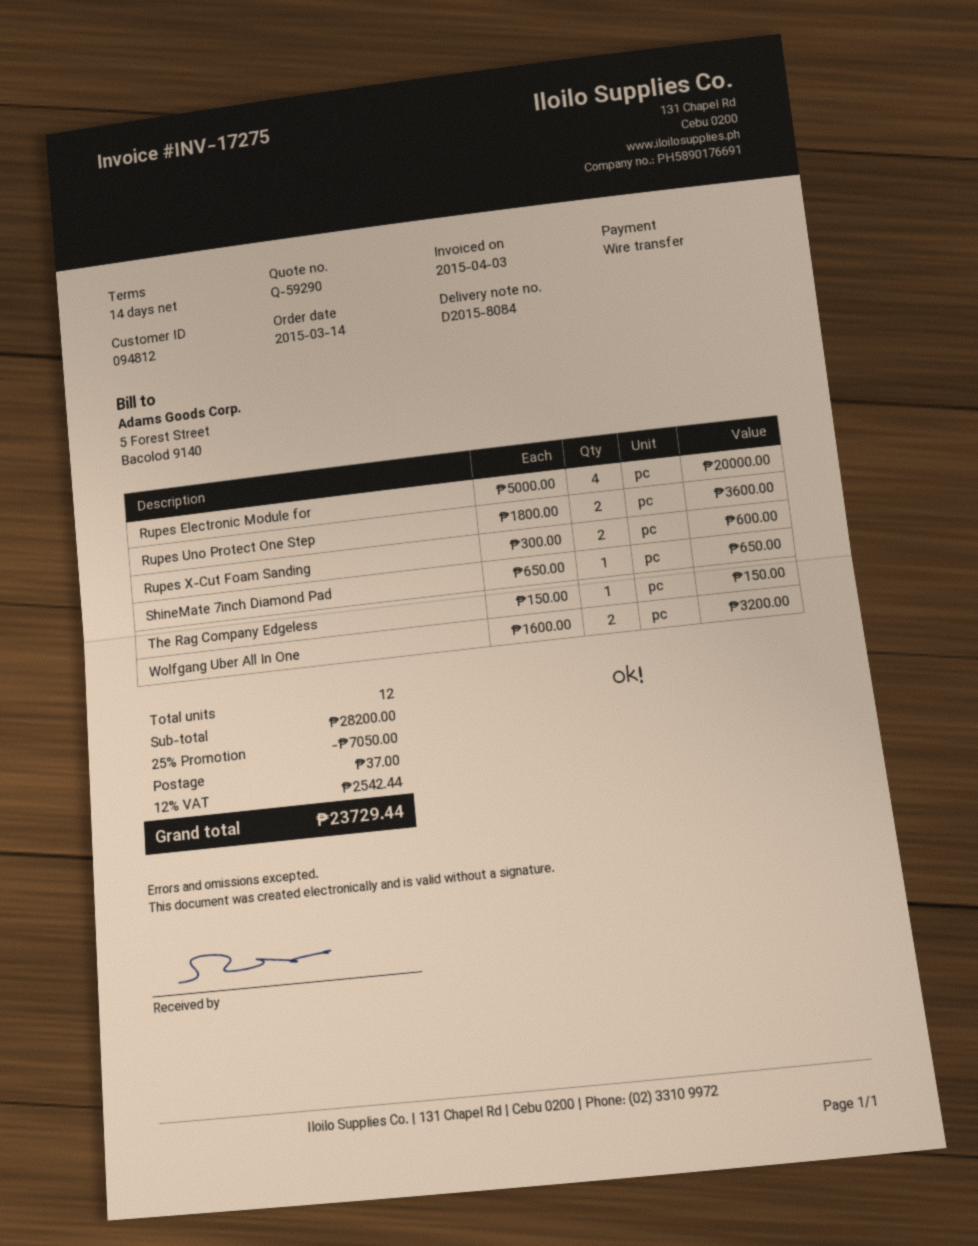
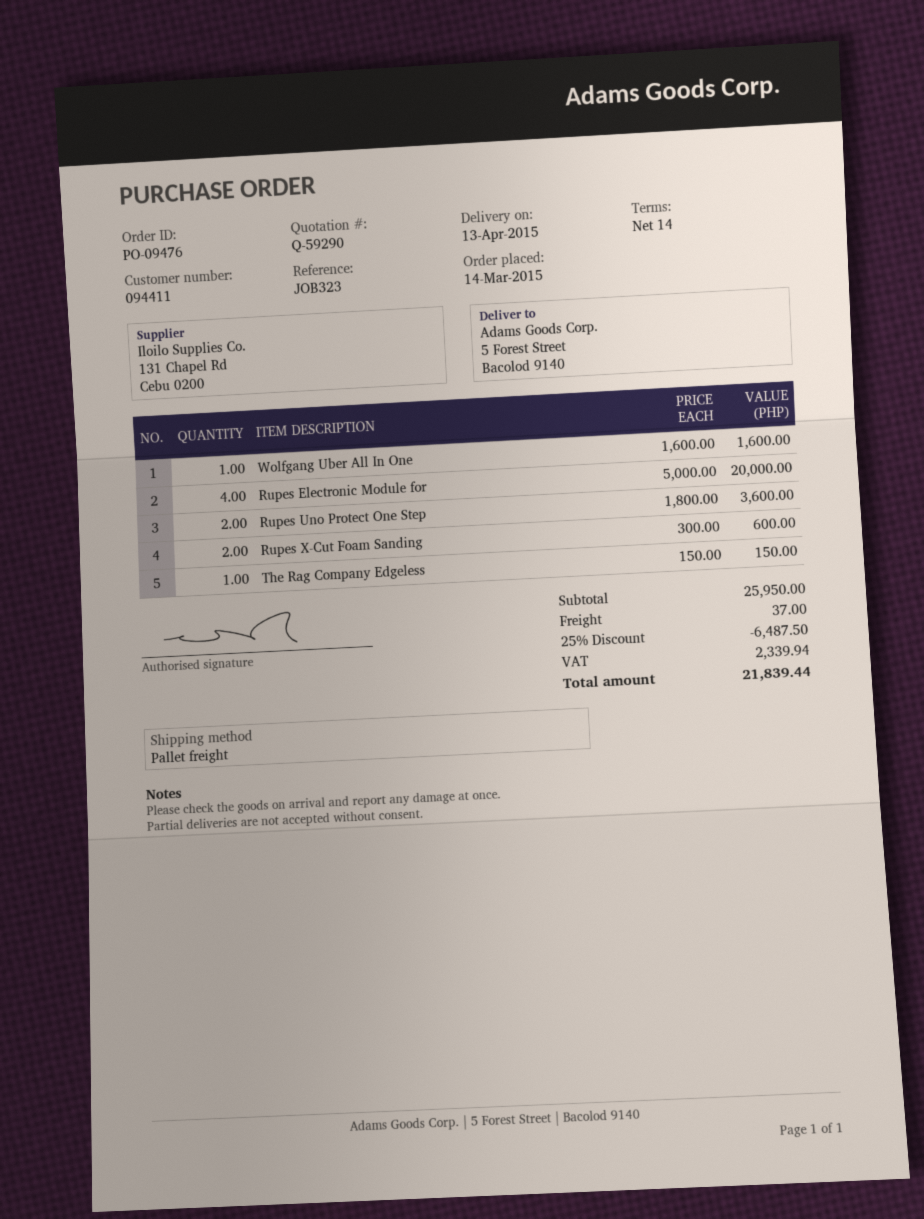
customer number: 094812 -> 094411
ShineMate 7inch Diamond Pad: 1 x 650.00 = 650.00 -> none
Wolfgang Uber All In One: 2 x 1600.00 = 3200.00 -> 1 x 1600.00 = 1600.00
subtotal: 28200.00 -> 25950.00
discount: 25% = 7050.00 -> 25% = 6487.50
tax: 2542.44 -> 2339.94
total: 23729.44 -> 21839.44

